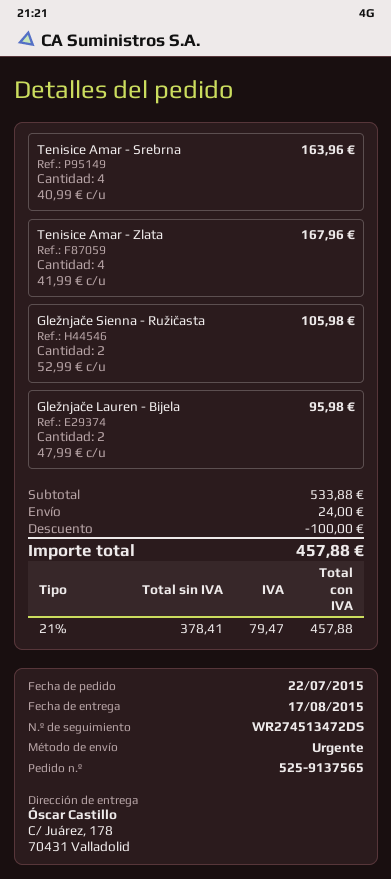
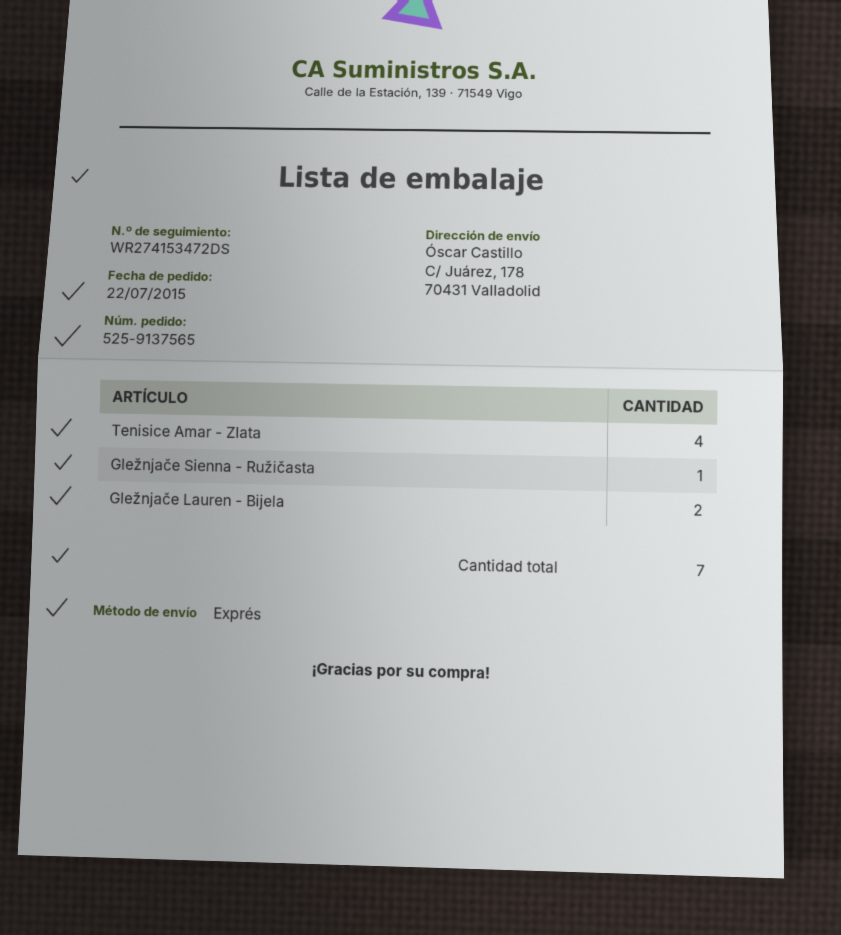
tracking number: WR274513472DS -> WR274153472DS
Tenisice Amar - Srebrna: 4 -> none
Gležnjače Sienna - Ružičasta: 2 -> 1

